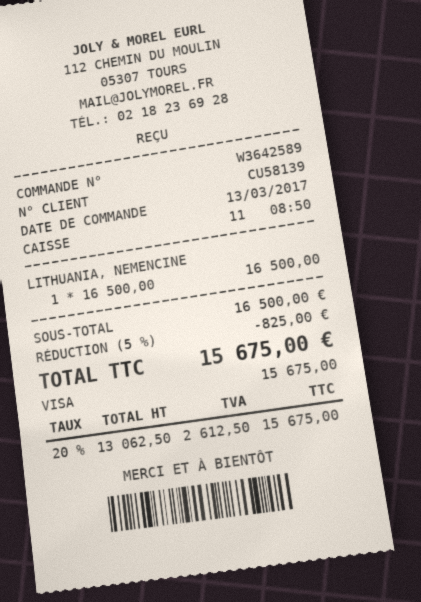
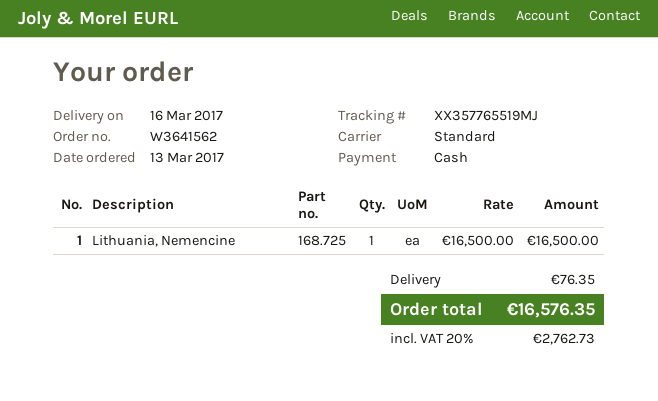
order number: W3642589 -> W3641562
payment method: Visa -> cash
discount: 5% = 825.00 -> none
shipping: none -> 76.35
tax: 20% = 2612.50 -> 20% = 2762.73
total: 15675.00 -> 16576.35

